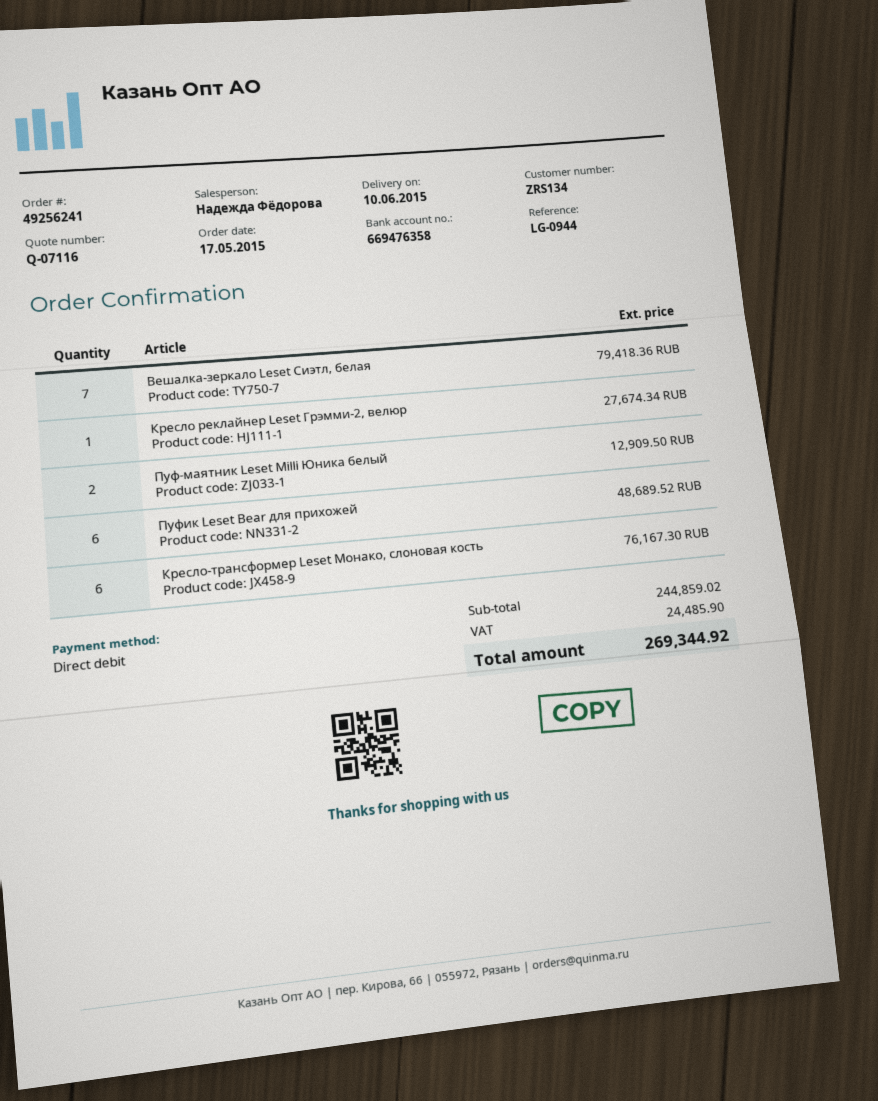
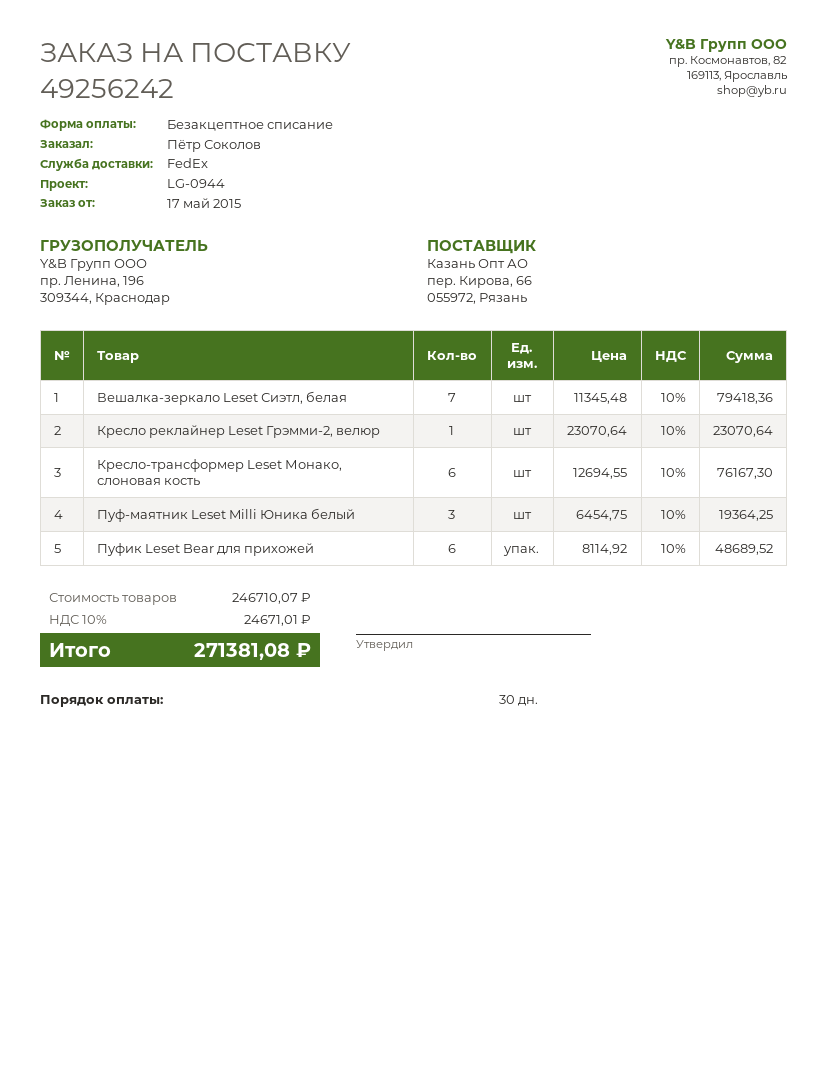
order number: 49256241 -> 49256242
Кресло реклайнер Leset Грэмми-2, велюр: 1 for 27674.34 -> 1 for 23070.64
Пуф-маятник Leset Milli Юника белый: 2 for 12909.50 -> 3 for 19364.25
subtotal: 244859.02 -> 246710.07
tax: 24485.90 -> 24671.01
total: 269344.92 -> 271381.08

